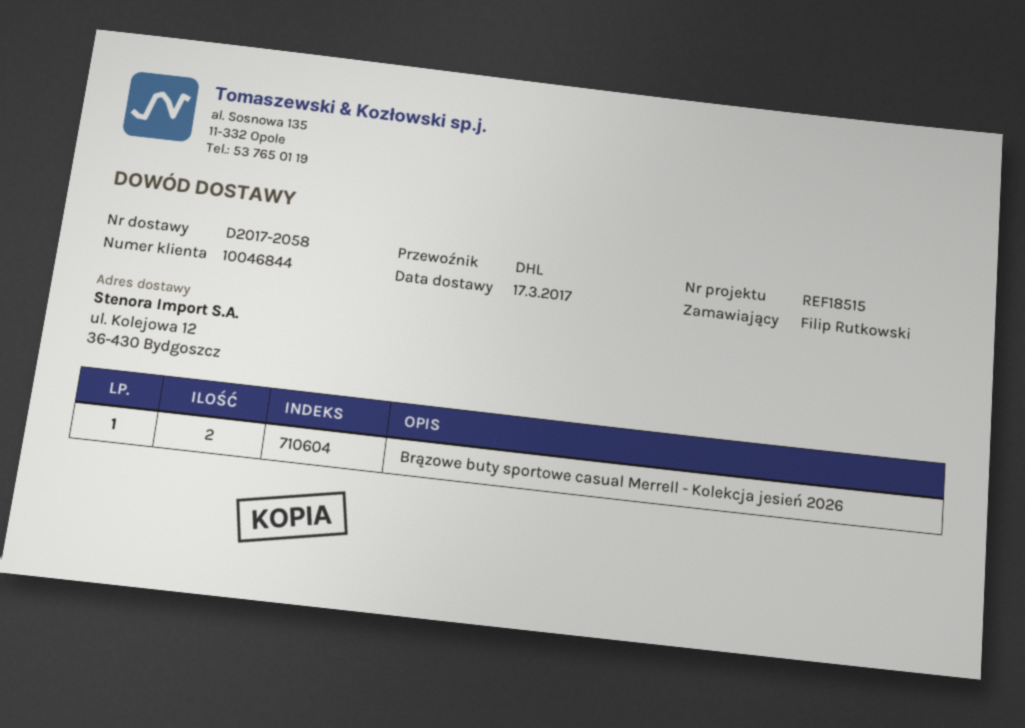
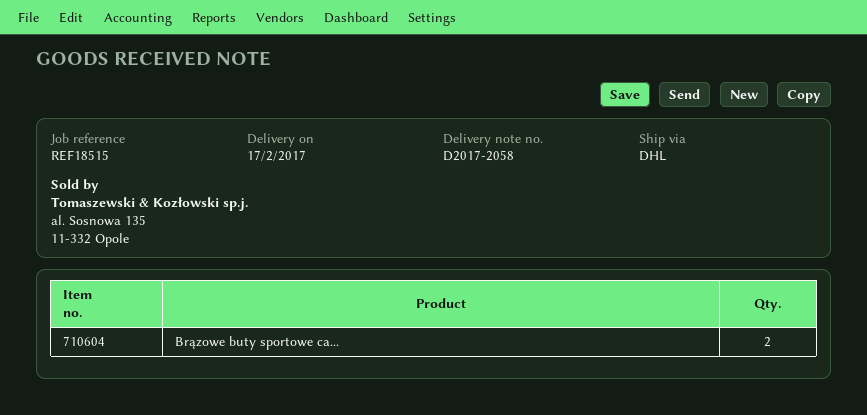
delivery date: 2017-03-17 -> 2017-02-17

